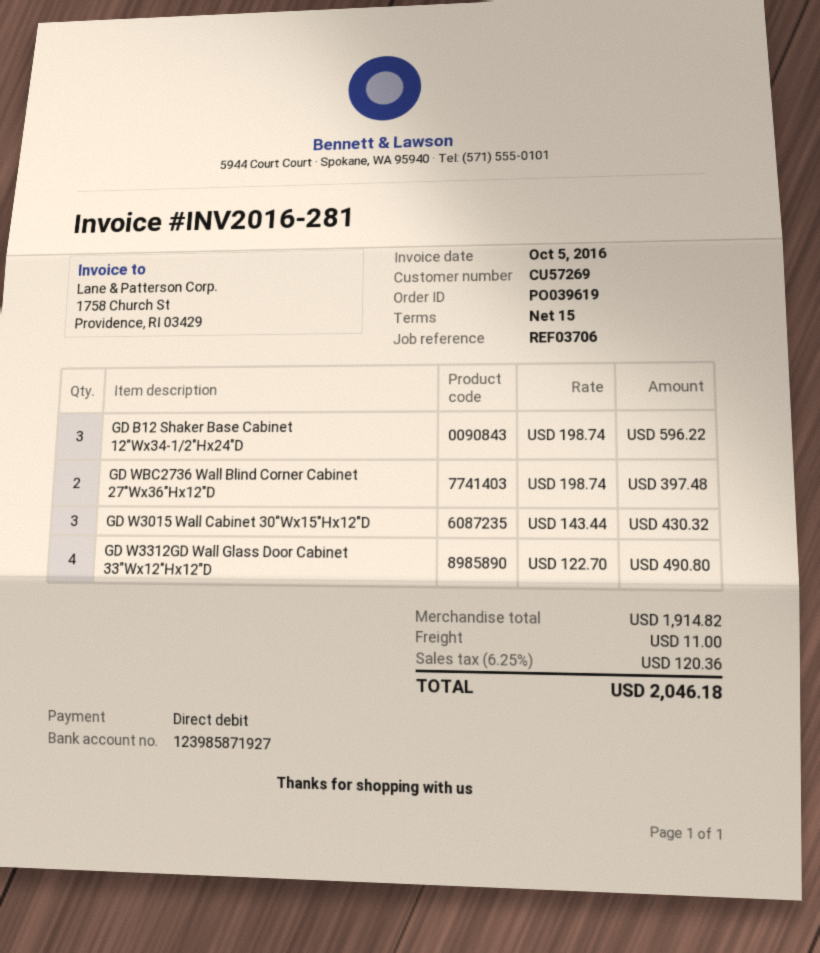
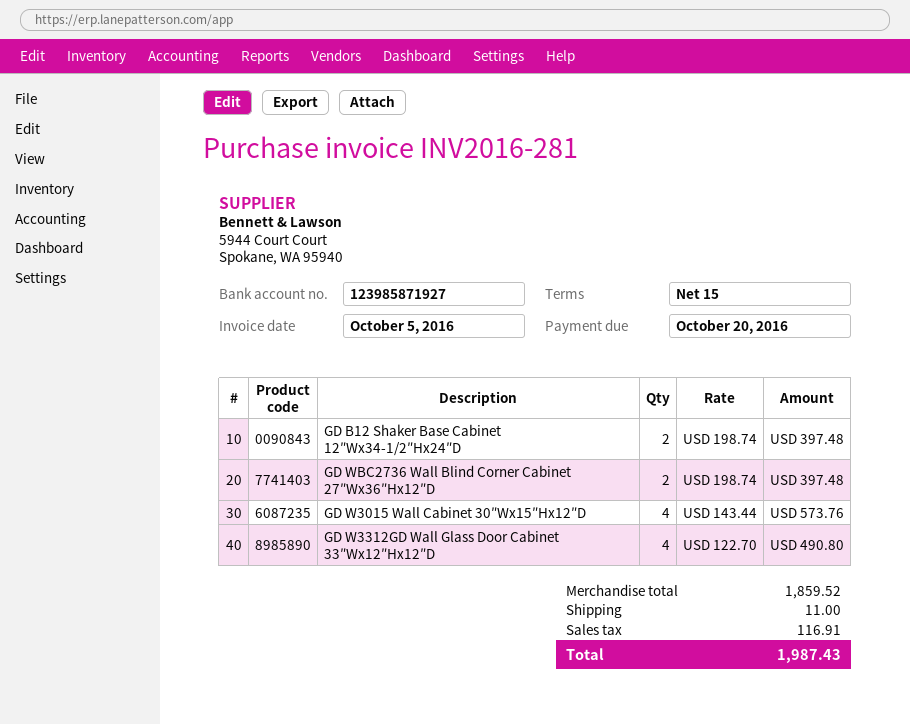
GD B12 Shaker Base Cabinet 12″Wx34-1/2″Hx24″D: 3 x 198.74 = 596.22 -> 2 x 198.74 = 397.48
GD W3015 Wall Cabinet 30″Wx15″Hx12″D: 3 x 143.44 = 430.32 -> 4 x 143.44 = 573.76
subtotal: 1914.82 -> 1859.52
tax: 120.36 -> 116.91
total: 2046.18 -> 1987.43

